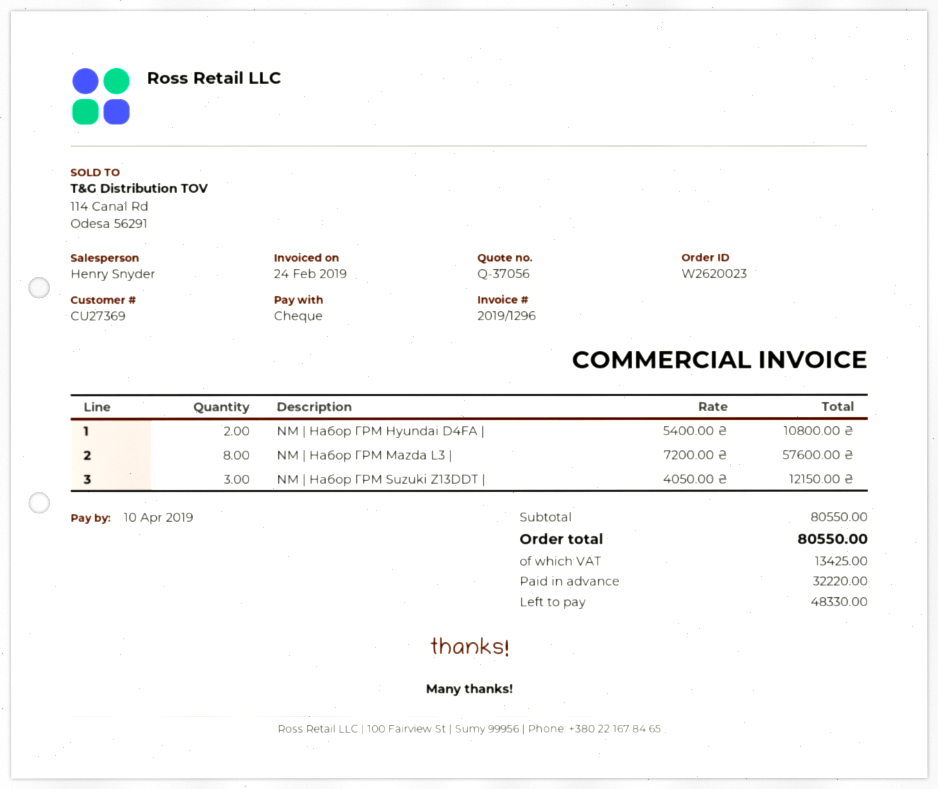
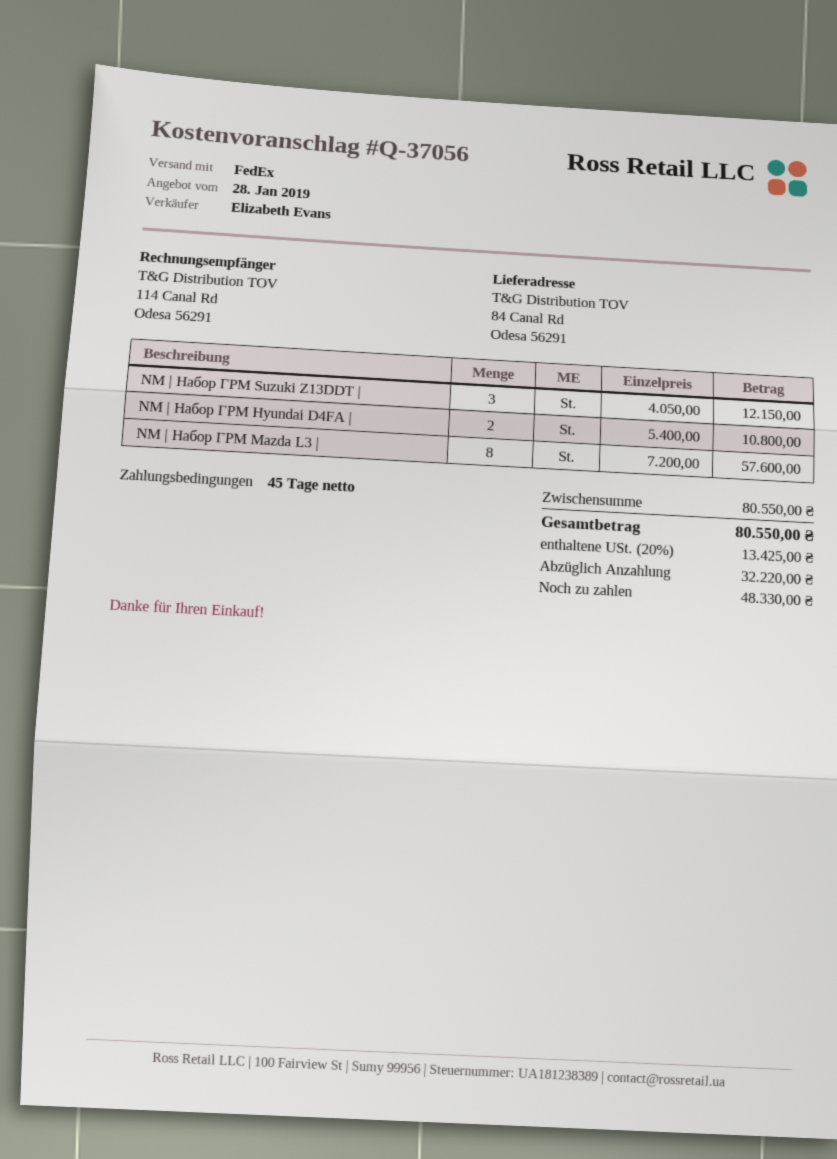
sales rep: Henry Snyder -> Elizabeth Evans

